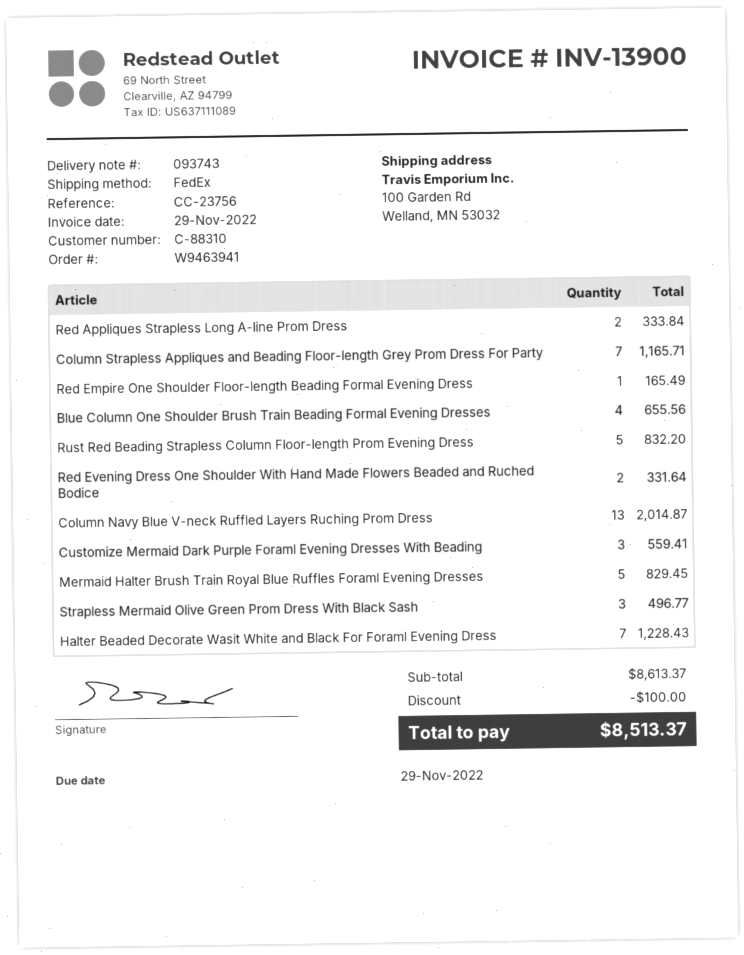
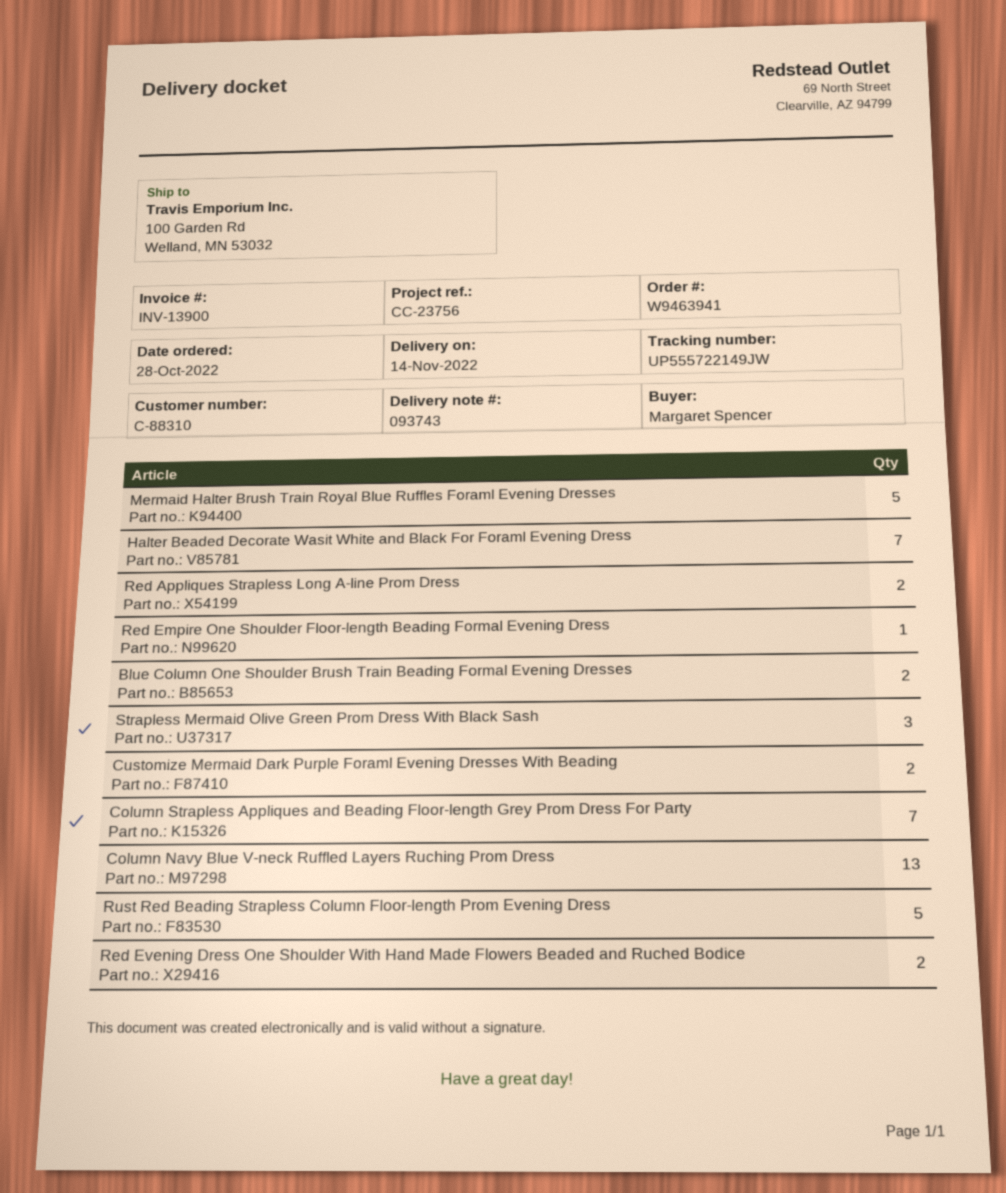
Blue Column One Shoulder Brush Train Beading Formal Evening Dresses: 4 -> 2
Customize Mermaid Dark Purple Foraml Evening Dresses With Beading: 3 -> 2

